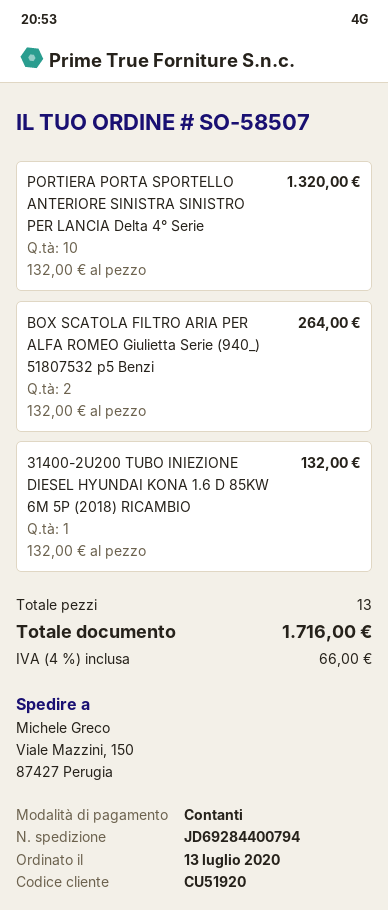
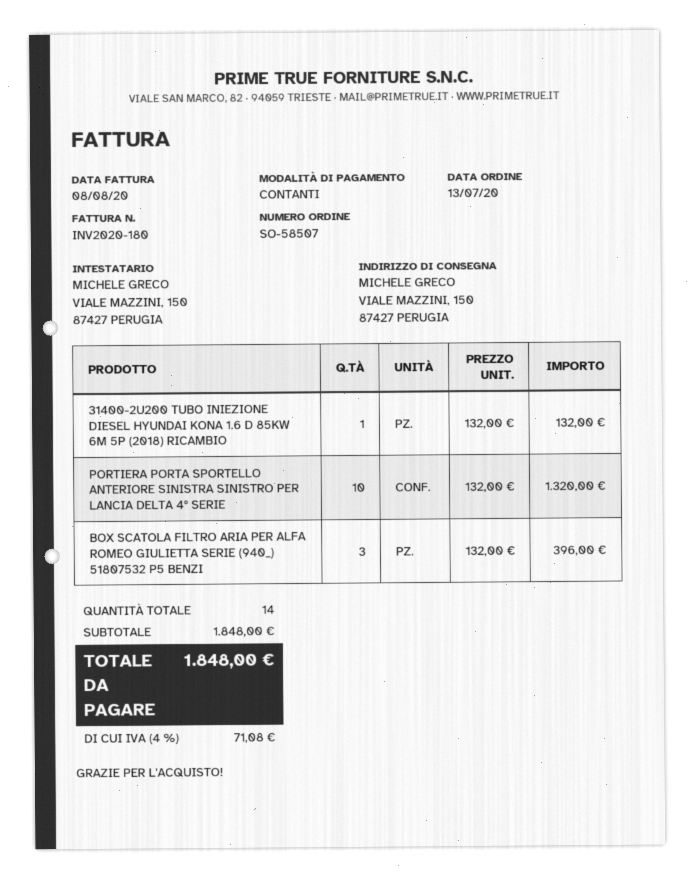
BOX SCATOLA FILTRO ARIA PER ALFA ROMEO Giulietta Serie (940_) 51807532 p5 Benzi: 2 x 132.00 = 264.00 -> 3 x 132.00 = 396.00
total quantity: 13 -> 14
tax: 4% = 66.00 -> 4% = 71.08
total: 1716.00 -> 1848.00

